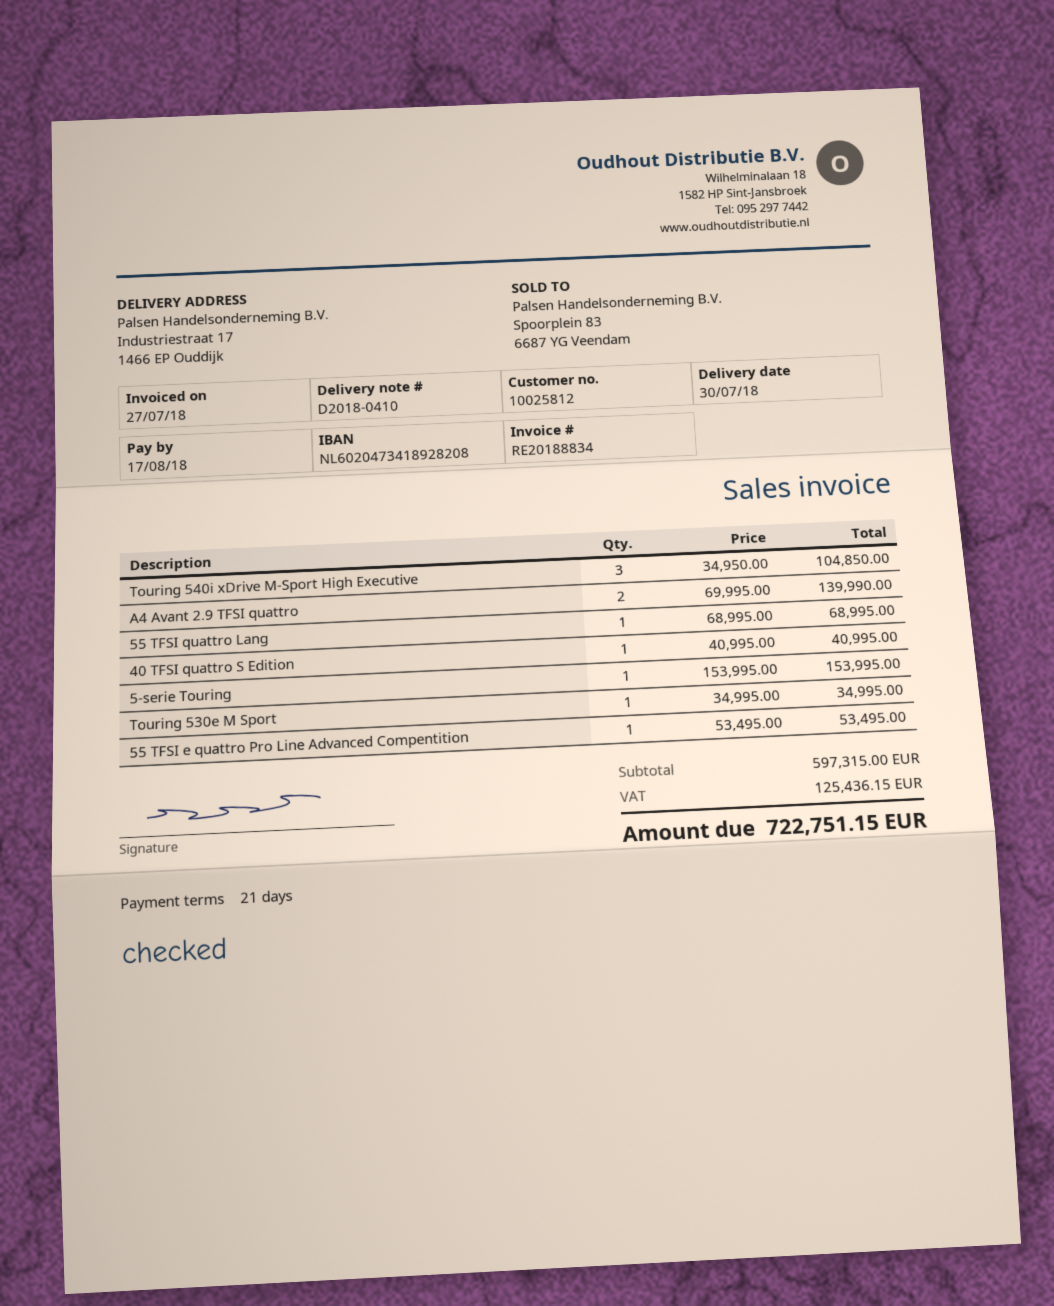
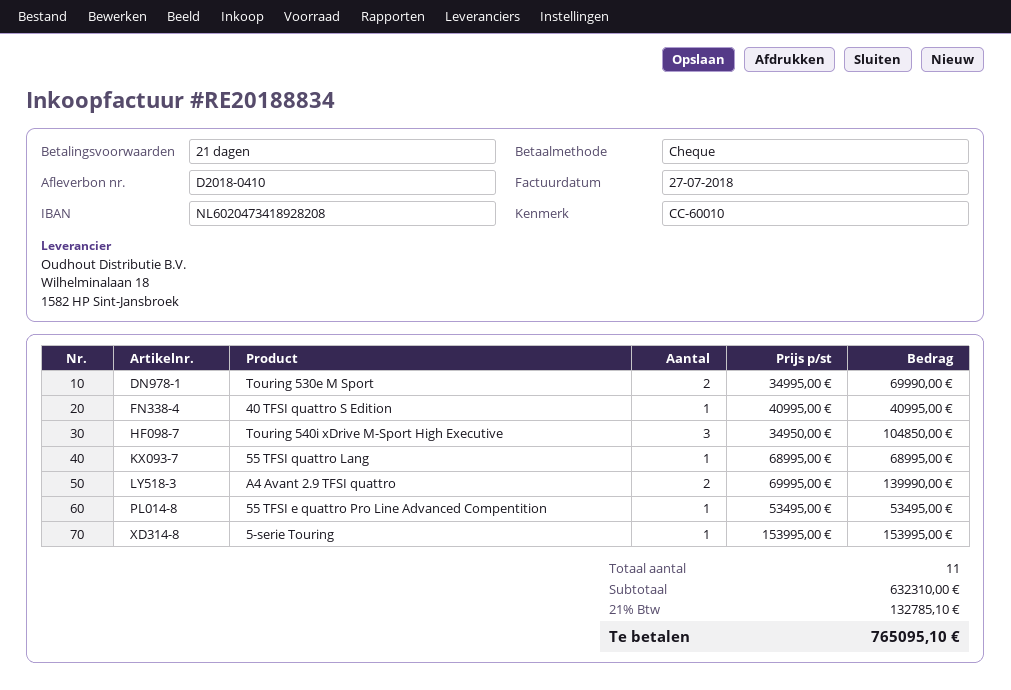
Touring 530e M Sport: 1 x 34995.00 = 34995.00 -> 2 x 34995.00 = 69990.00
subtotal: 597315.00 -> 632310.00
tax: 125436.15 -> 132785.10
total: 722751.15 -> 765095.10

